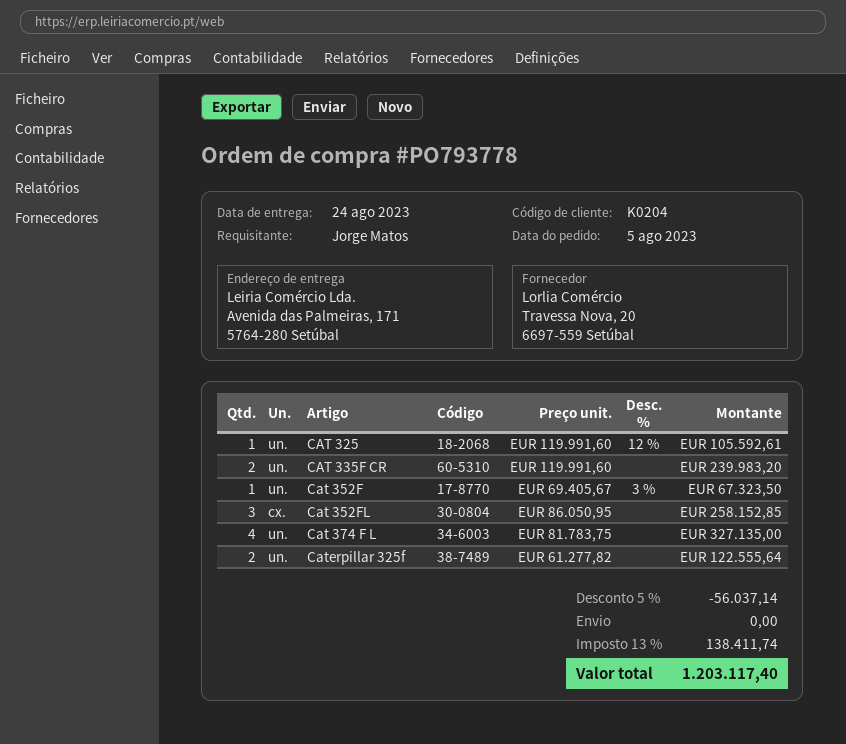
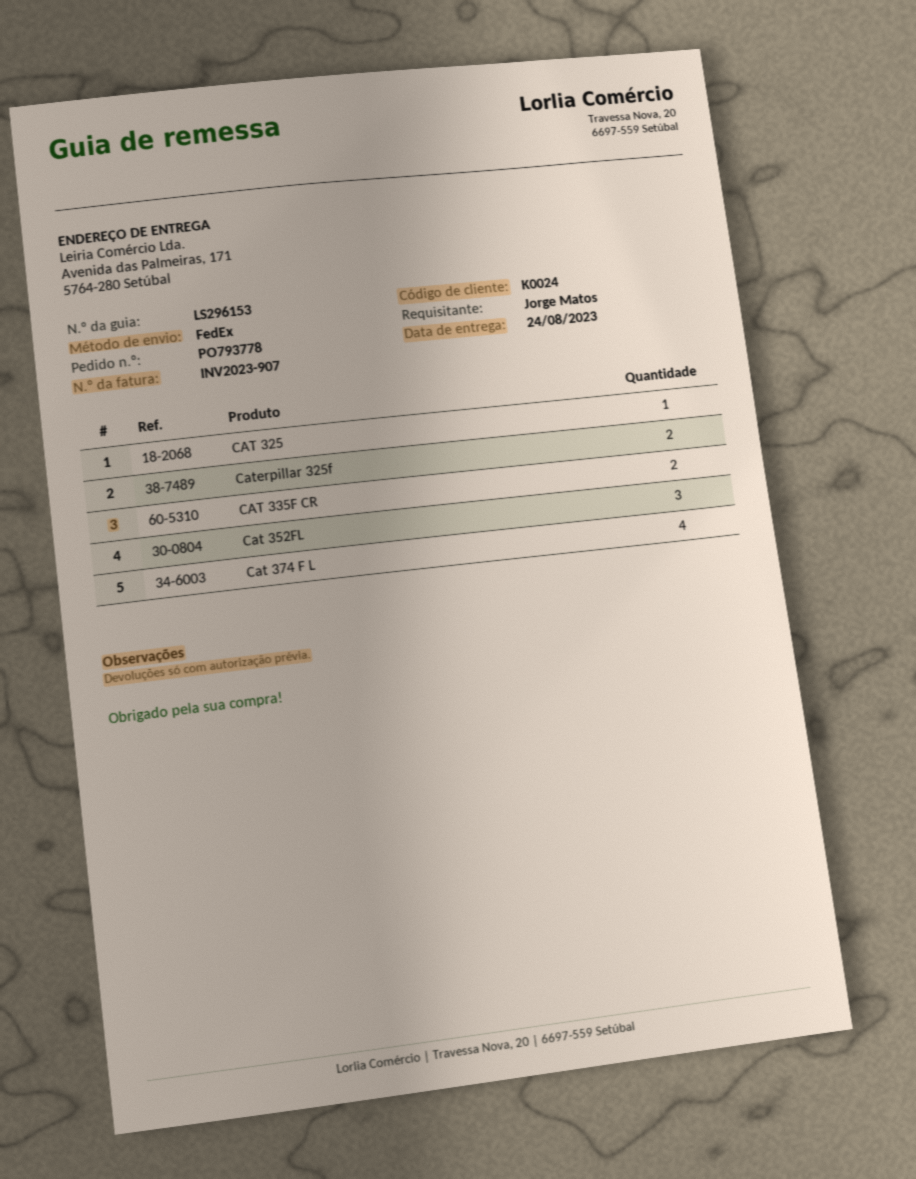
customer number: K0204 -> K0024
Cat 352F: 1 -> none

